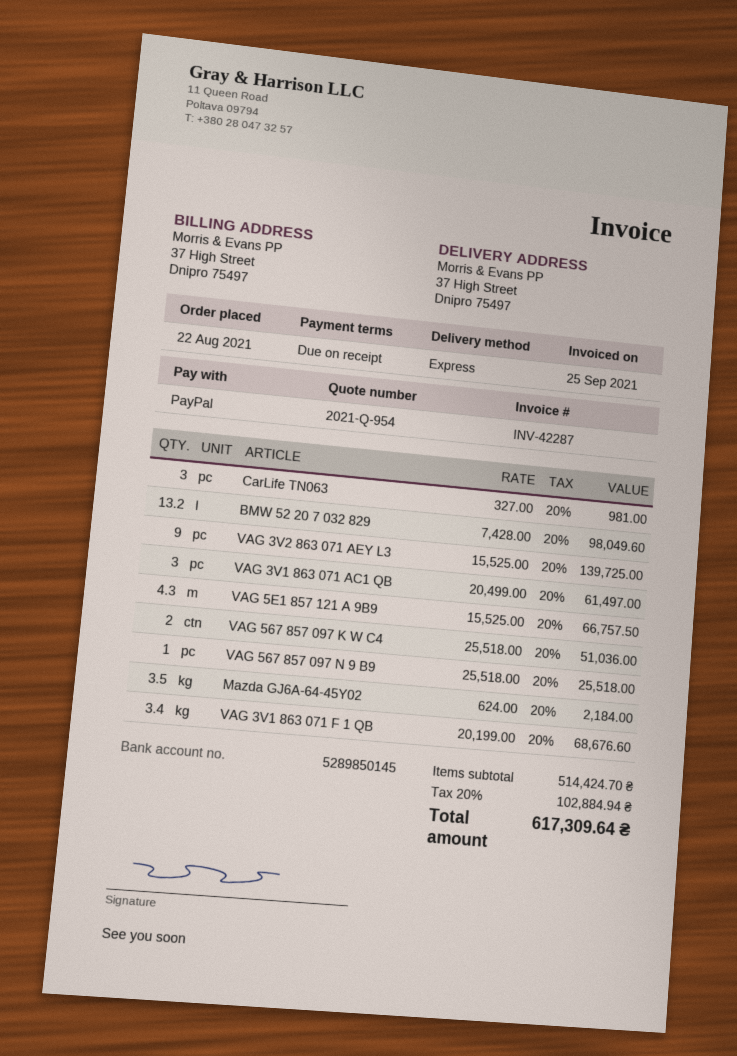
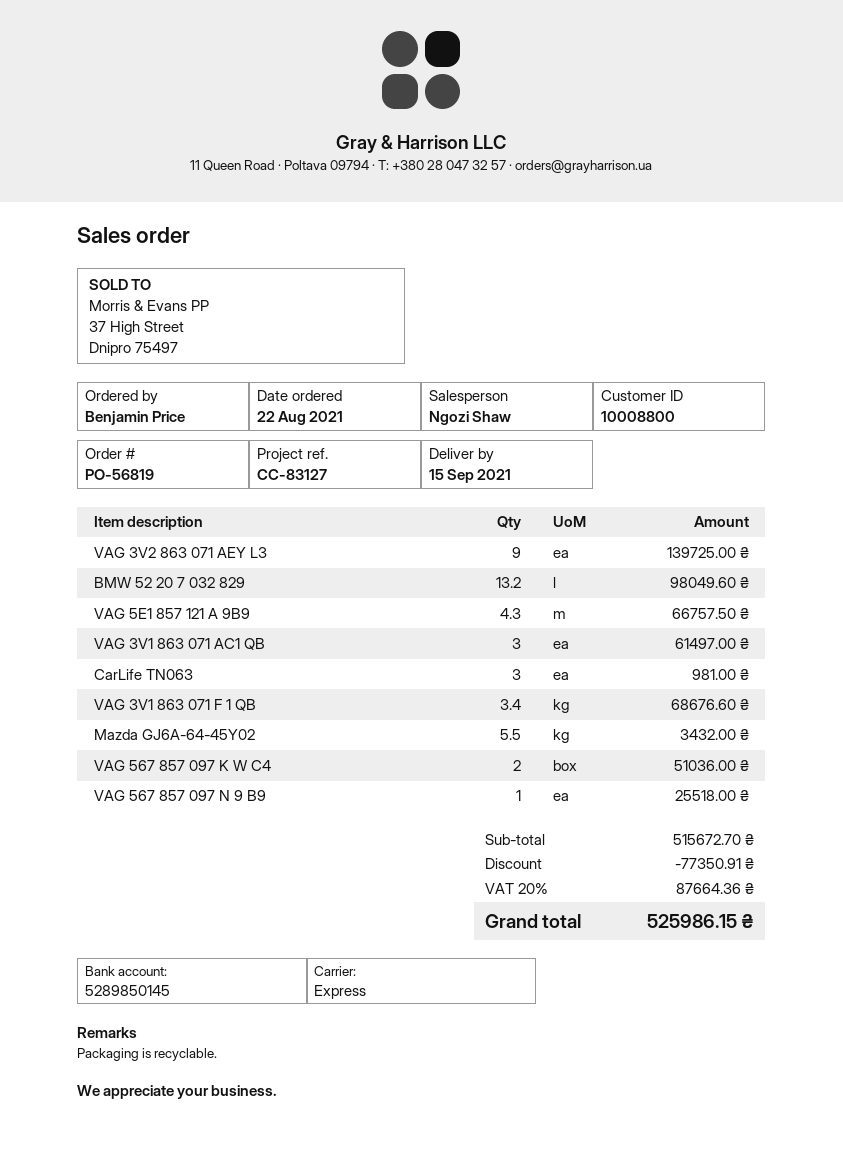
Mazda GJ6A-64-45Y02: 3.5 for 2184.00 -> 5.5 for 3432.00
subtotal: 514424.70 -> 515672.70
discount: none -> 77350.91
tax: 20% = 102884.94 -> 20% = 87664.36
total: 617309.64 -> 525986.15

